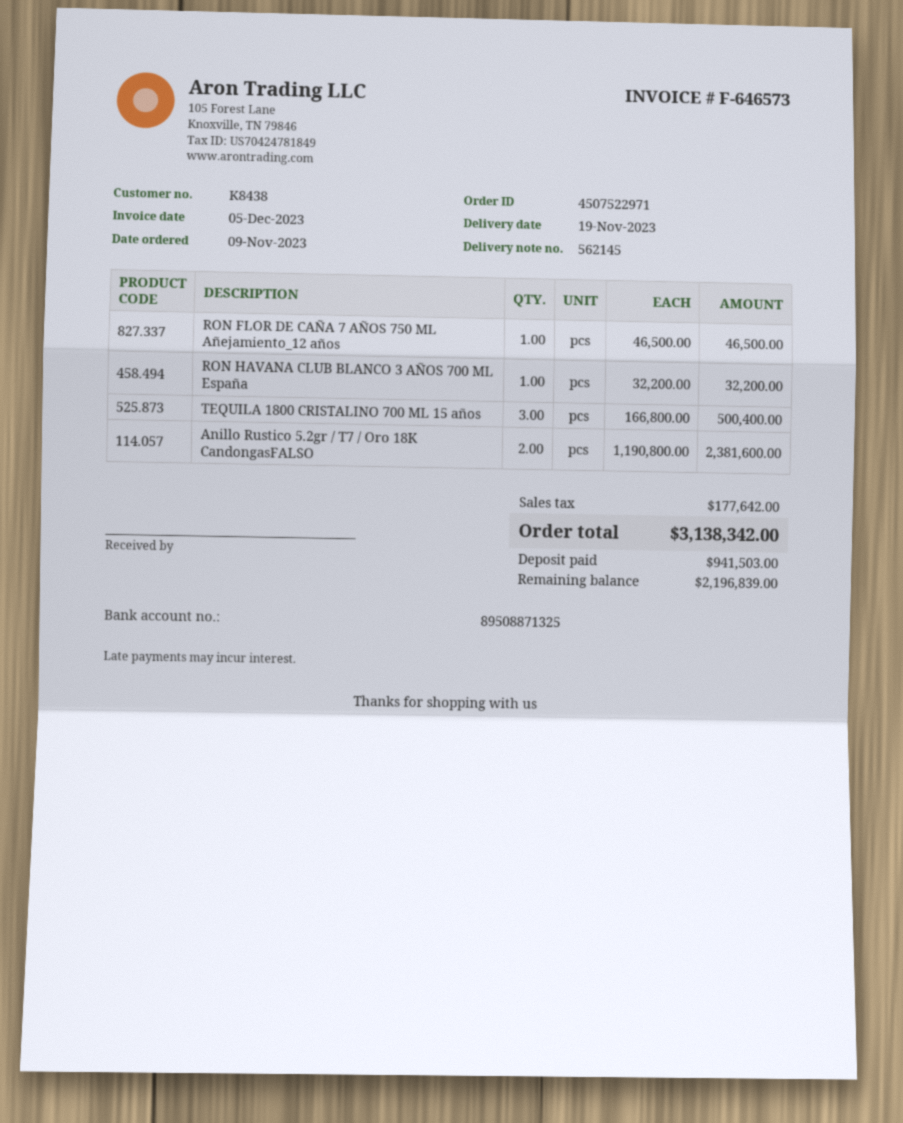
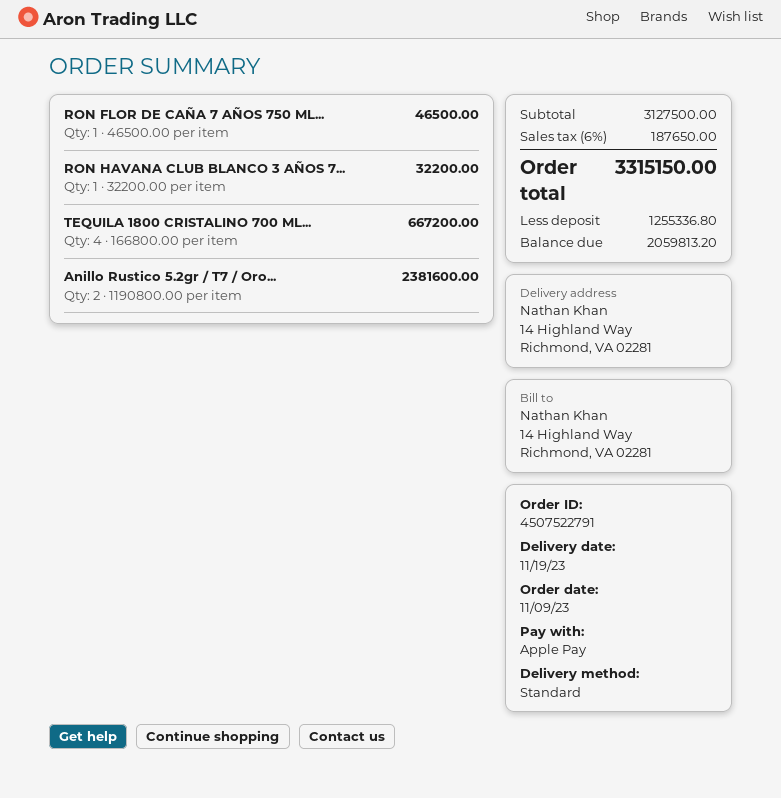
order number: 4507522971 -> 4507522791
TEQUILA 1800 CRISTALINO 700 ML 15 años: 3 x 166800.00 = 500400.00 -> 4 x 166800.00 = 667200.00
tax: 177642.00 -> 187650.00
total: 3138342.00 -> 3315150.00
deposit: 941503.00 -> 1255336.80
balance: 2196839.00 -> 2059813.20

